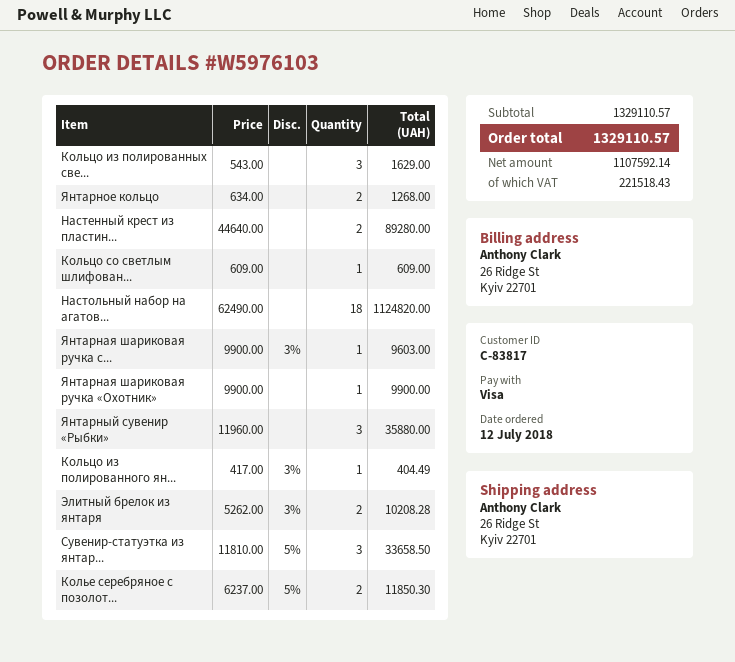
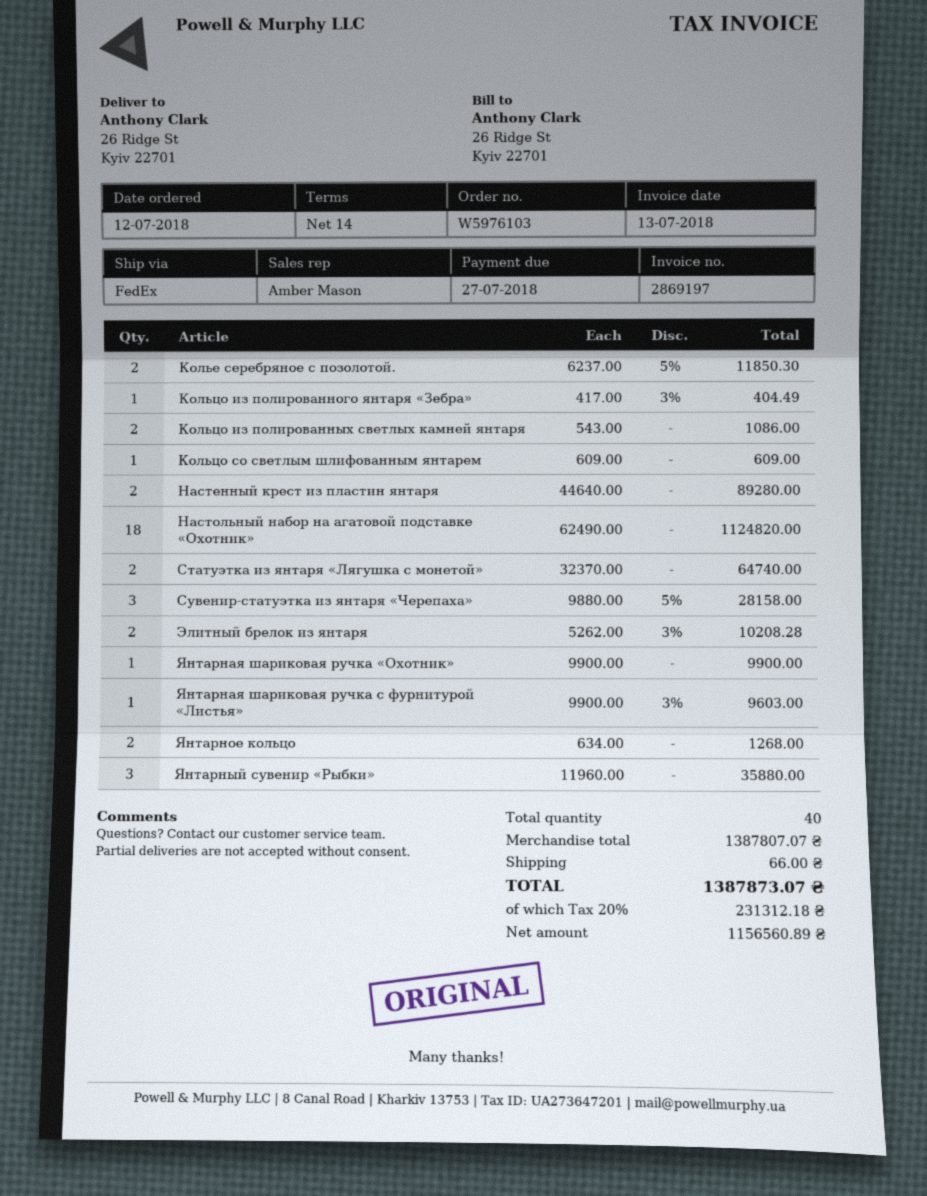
Кольцо из полированных све...: 3 x 543.00 = 1629.00 -> 2 x 543.00 = 1086.00
Сувенир-статуэтка из янтар...: 3 x 11810.00 - 5% = 33658.50 -> 3 x 9880.00 - 5% = 28158.00
Статуэтка из янтаря «Лягушка с монетой»: none -> 2 x 32370.00 = 64740.00
subtotal: 1329110.57 -> 1387807.07
shipping: none -> 66.00
net: 1107592.14 -> 1156560.89
tax: 221518.43 -> 231312.18
total: 1329110.57 -> 1387873.07

